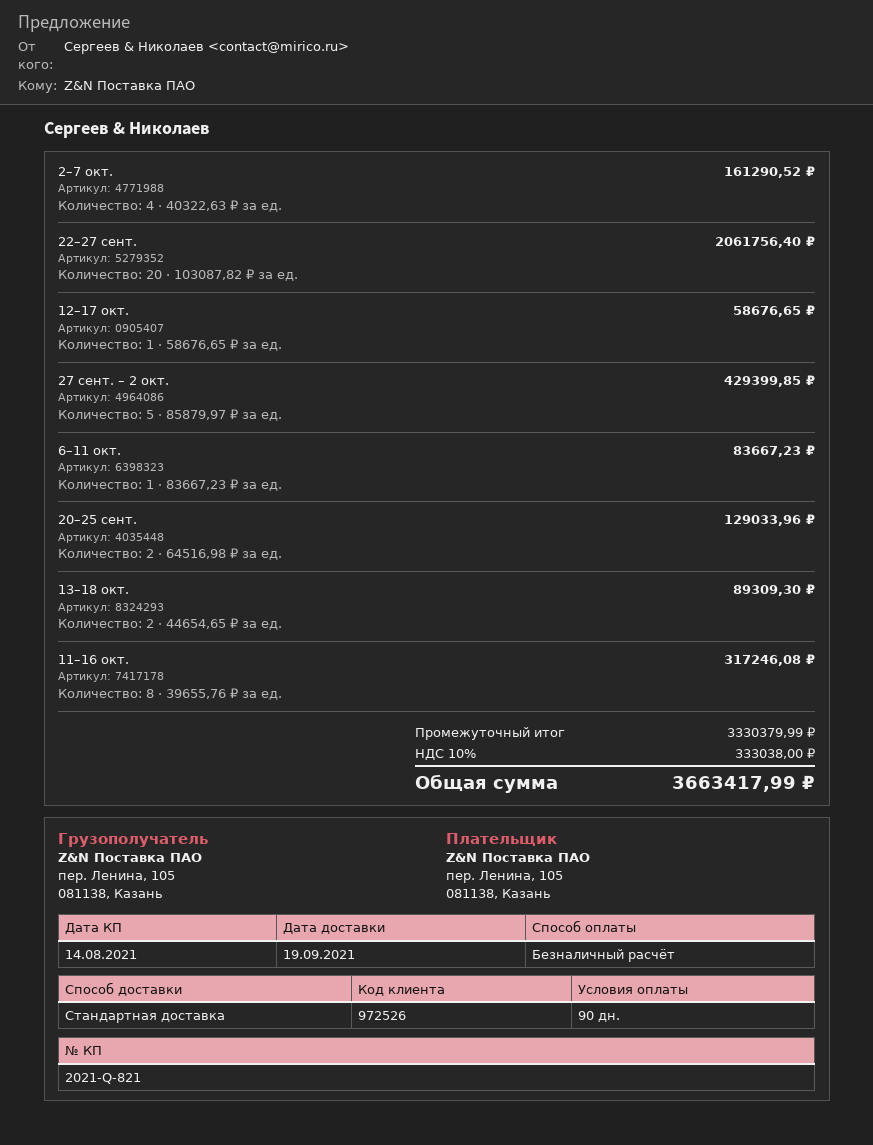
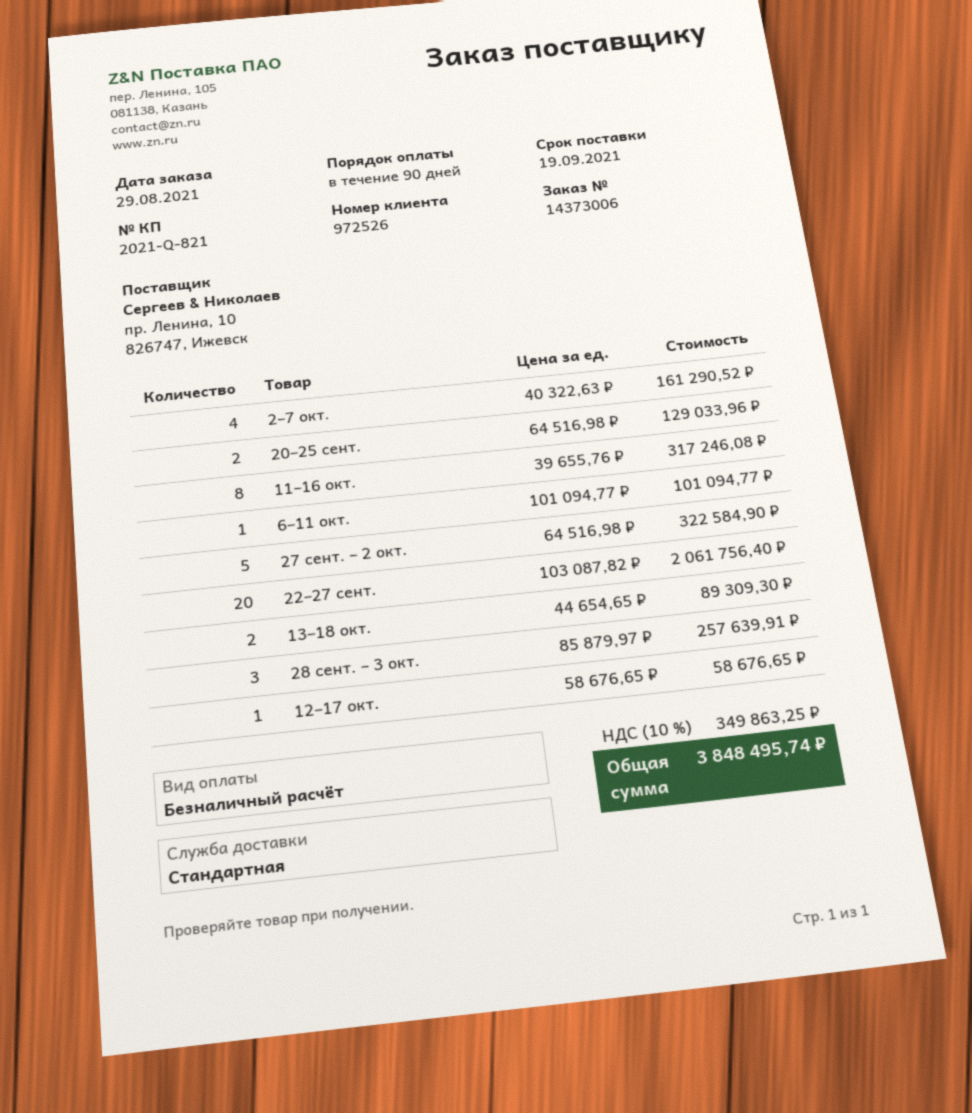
27 сент. – 2 окт.: 5 x 85879.97 = 429399.85 -> 5 x 64516.98 = 322584.90
6–11 окт.: 1 x 83667.23 = 83667.23 -> 1 x 101094.77 = 101094.77
28 сент. – 3 окт.: none -> 3 x 85879.97 = 257639.91
tax: 10% = 333038.00 -> 10% = 349863.25
total: 3663417.99 -> 3848495.74

